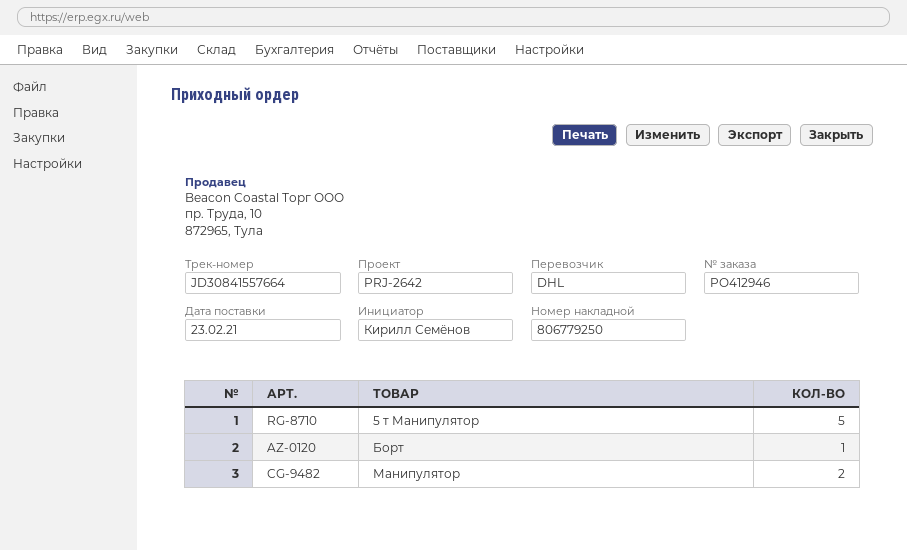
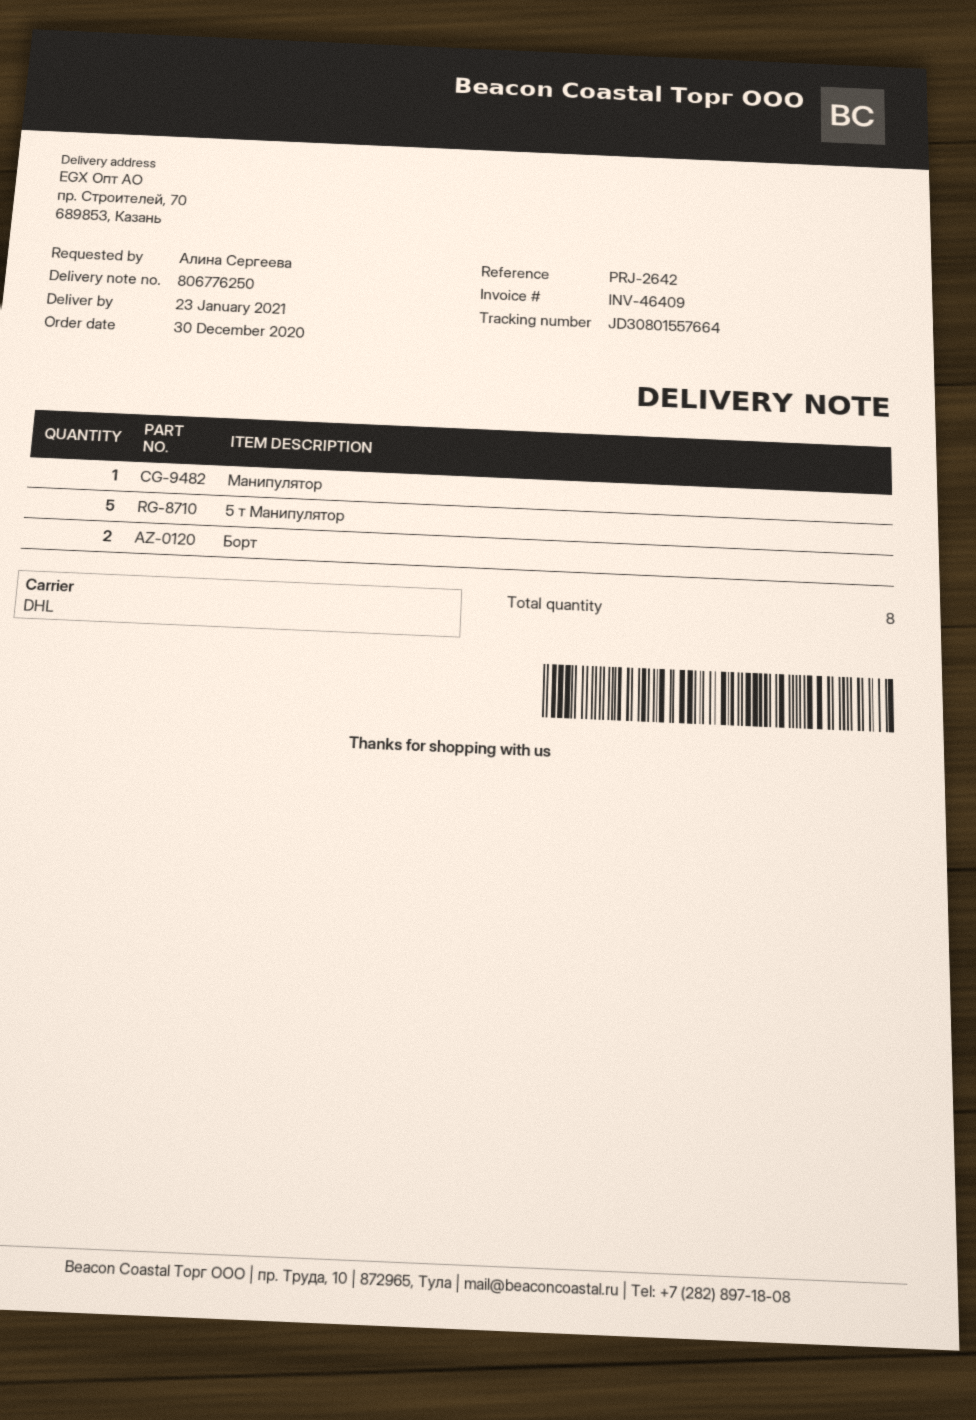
delivery note number: 806779250 -> 806776250
delivery date: 2021-02-23 -> 2021-01-23
ordered by: Кирилл Семёнов -> Алина Сергеева
tracking number: JD30841557664 -> JD30801557664
Борт: 1 -> 2
Манипулятор: 2 -> 1

